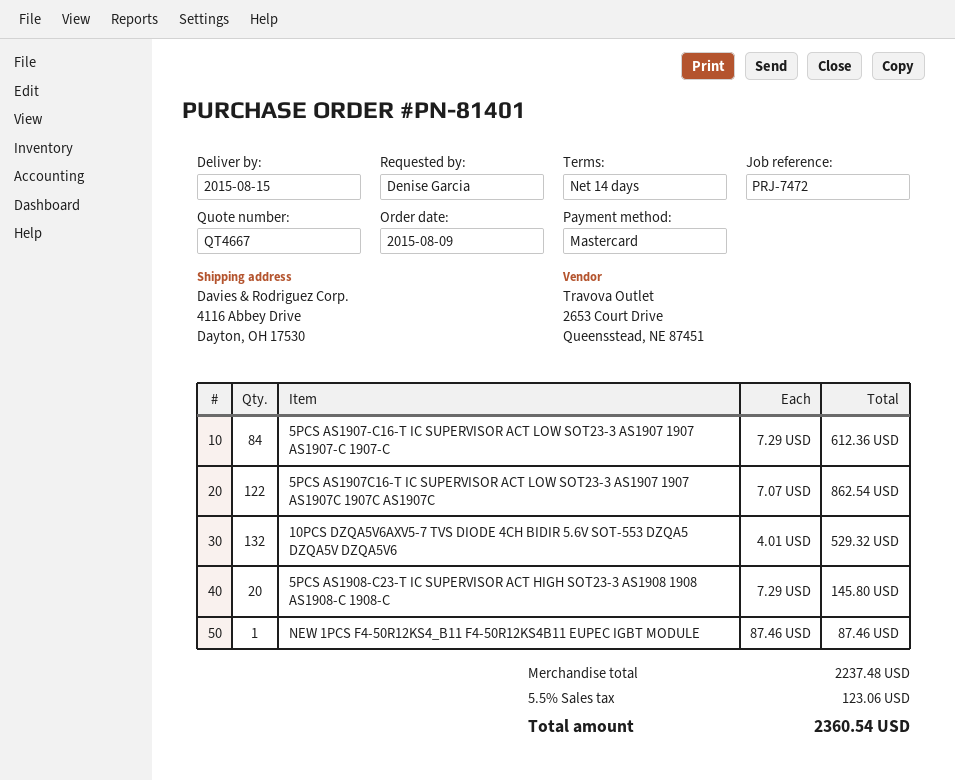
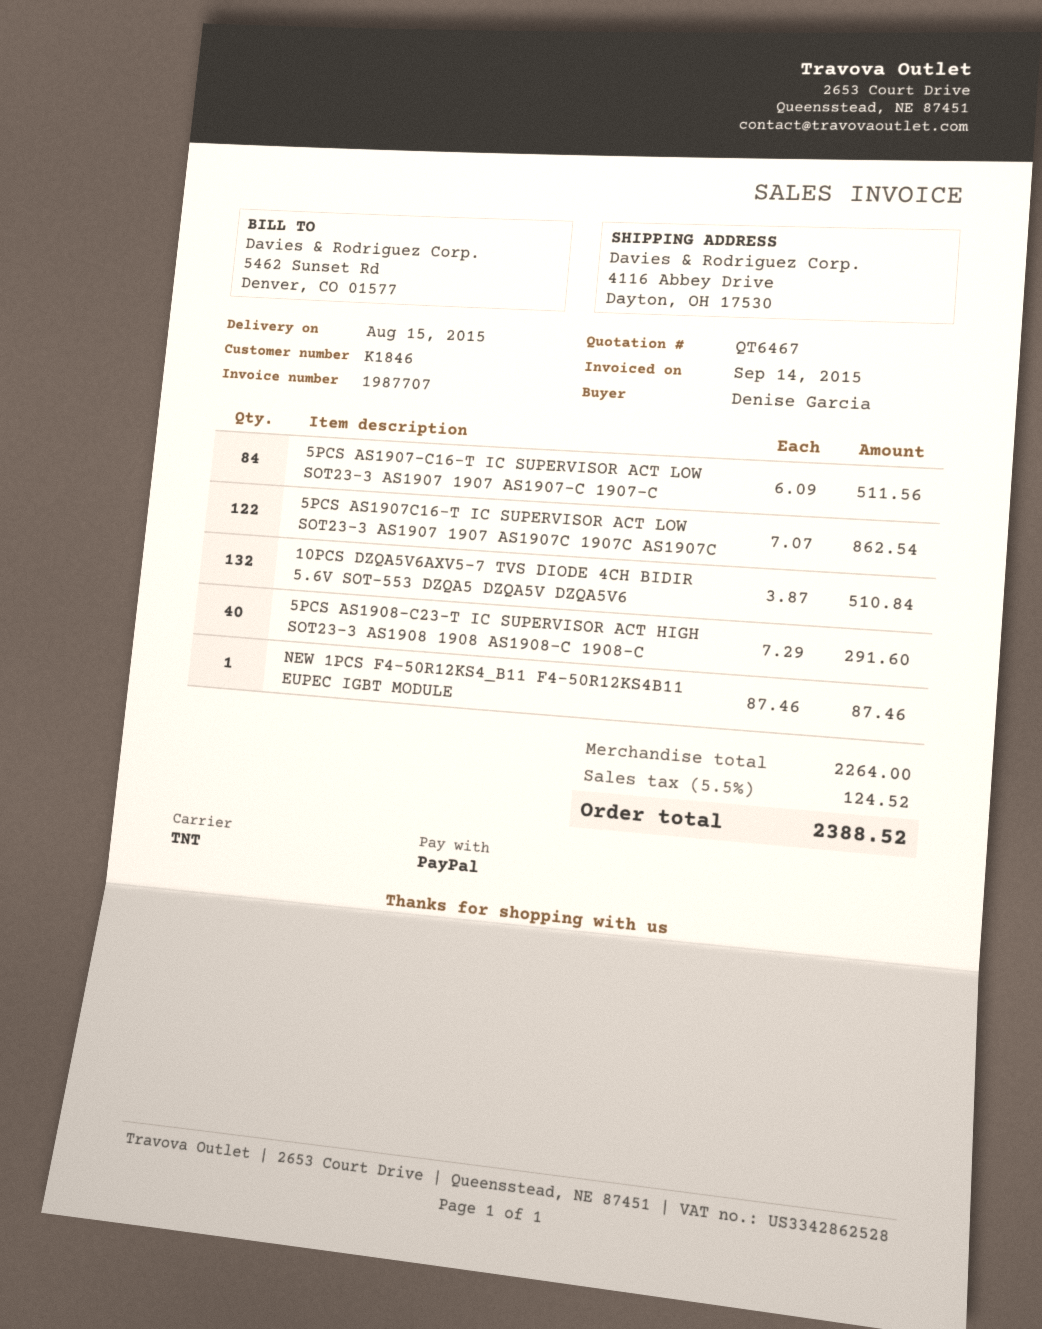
quote number: QT4667 -> QT6467
payment method: Mastercard -> PayPal
5PCS AS1907-C16-T IC SUPERVISOR ACT LOW SOT23-3 AS1907 1907 AS1907-C 1907-C: 84 x 7.29 = 612.36 -> 84 x 6.09 = 511.56
10PCS DZQA5V6AXV5-7 TVS DIODE 4CH BIDIR 5.6V SOT-553 DZQA5 DZQA5V DZQA5V6: 132 x 4.01 = 529.32 -> 132 x 3.87 = 510.84
5PCS AS1908-C23-T IC SUPERVISOR ACT HIGH SOT23-3 AS1908 1908 AS1908-C 1908-C: 20 x 7.29 = 145.80 -> 40 x 7.29 = 291.60
subtotal: 2237.48 -> 2264.00
tax: 5.5% = 123.06 -> 5.5% = 124.52
total: 2360.54 -> 2388.52

